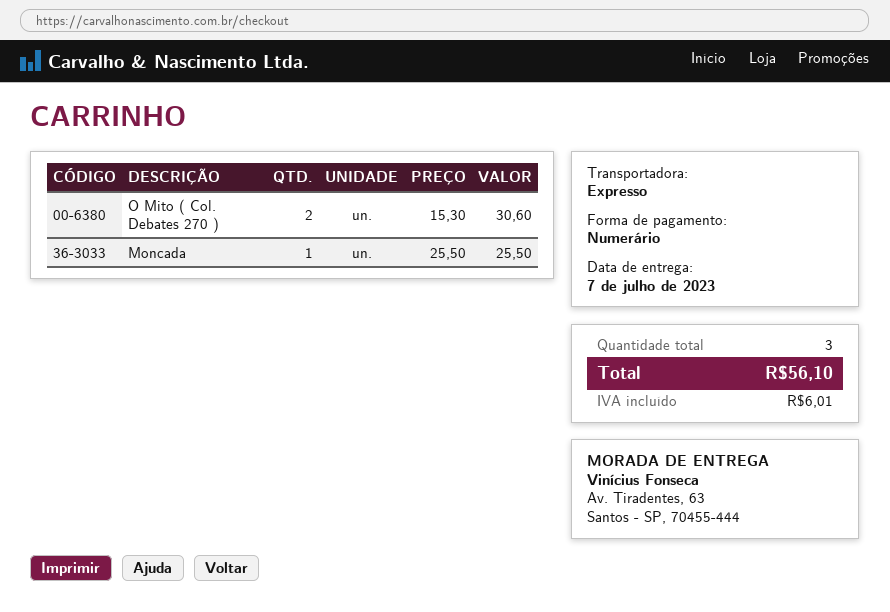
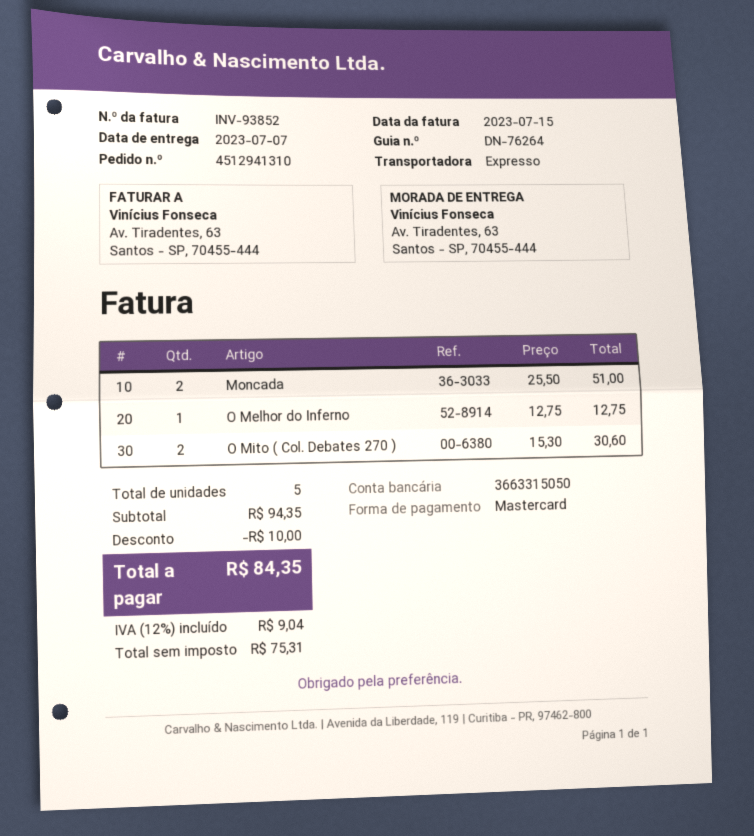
payment method: cash -> Mastercard
Moncada: 1 x 25.50 = 25.50 -> 2 x 25.50 = 51.00
O Melhor do Inferno: none -> 1 x 12.75 = 12.75
total quantity: 3 -> 5
discount: none -> 10.00
tax: 6.01 -> 9.04
total: 56.10 -> 84.35

